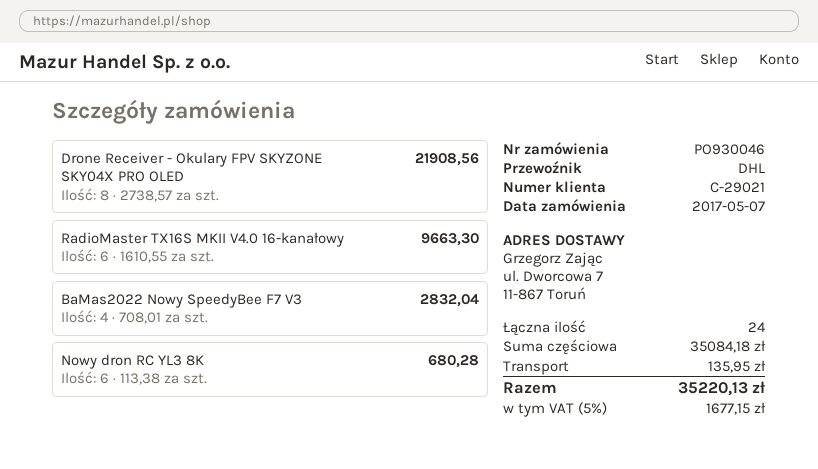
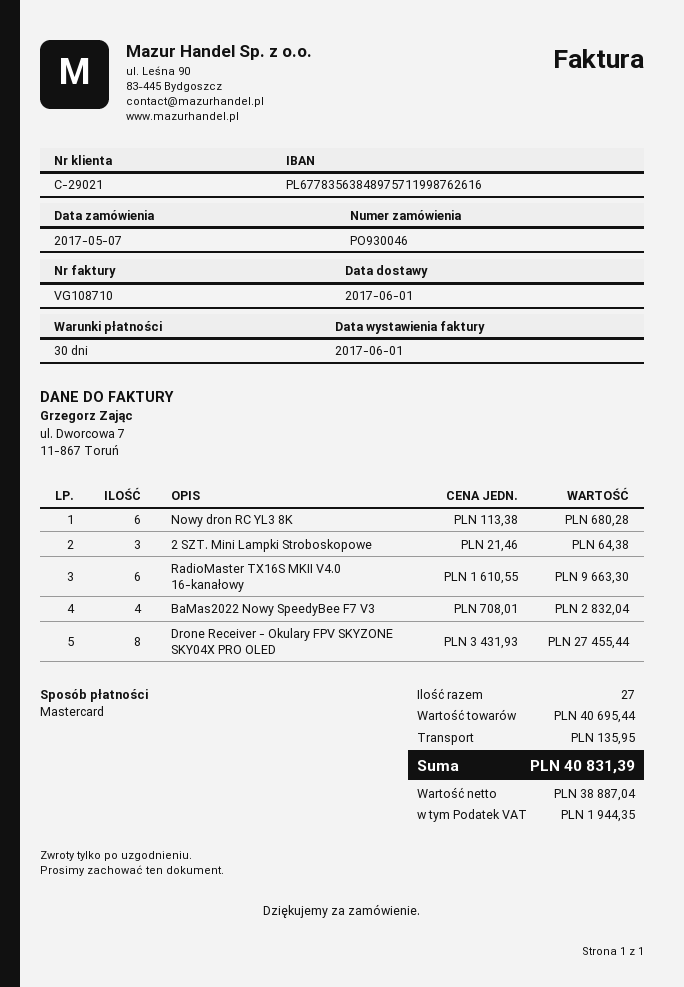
Drone Receiver - Okulary FPV SKYZONE SKY04X PRO OLED: 8 x 2738.57 = 21908.56 -> 8 x 3431.93 = 27455.44
2 SZT. Mini Lampki Stroboskopowe: none -> 3 x 21.46 = 64.38
total quantity: 24 -> 27
subtotal: 35084.18 -> 40695.44
tax: 1677.15 -> 1944.35
total: 35220.13 -> 40831.39

